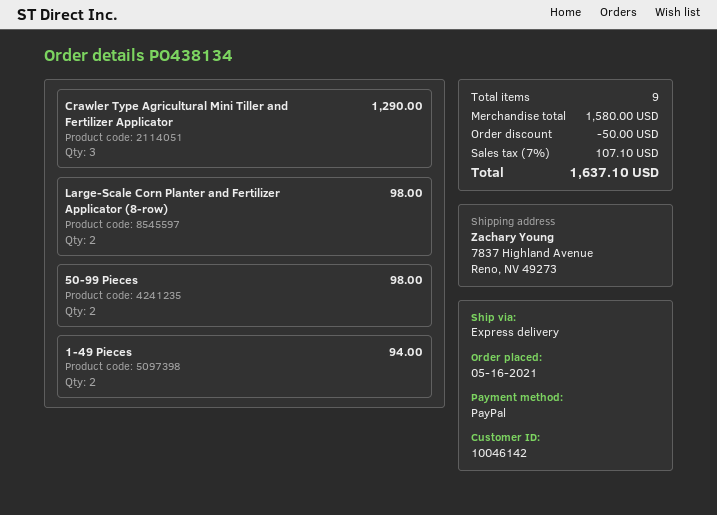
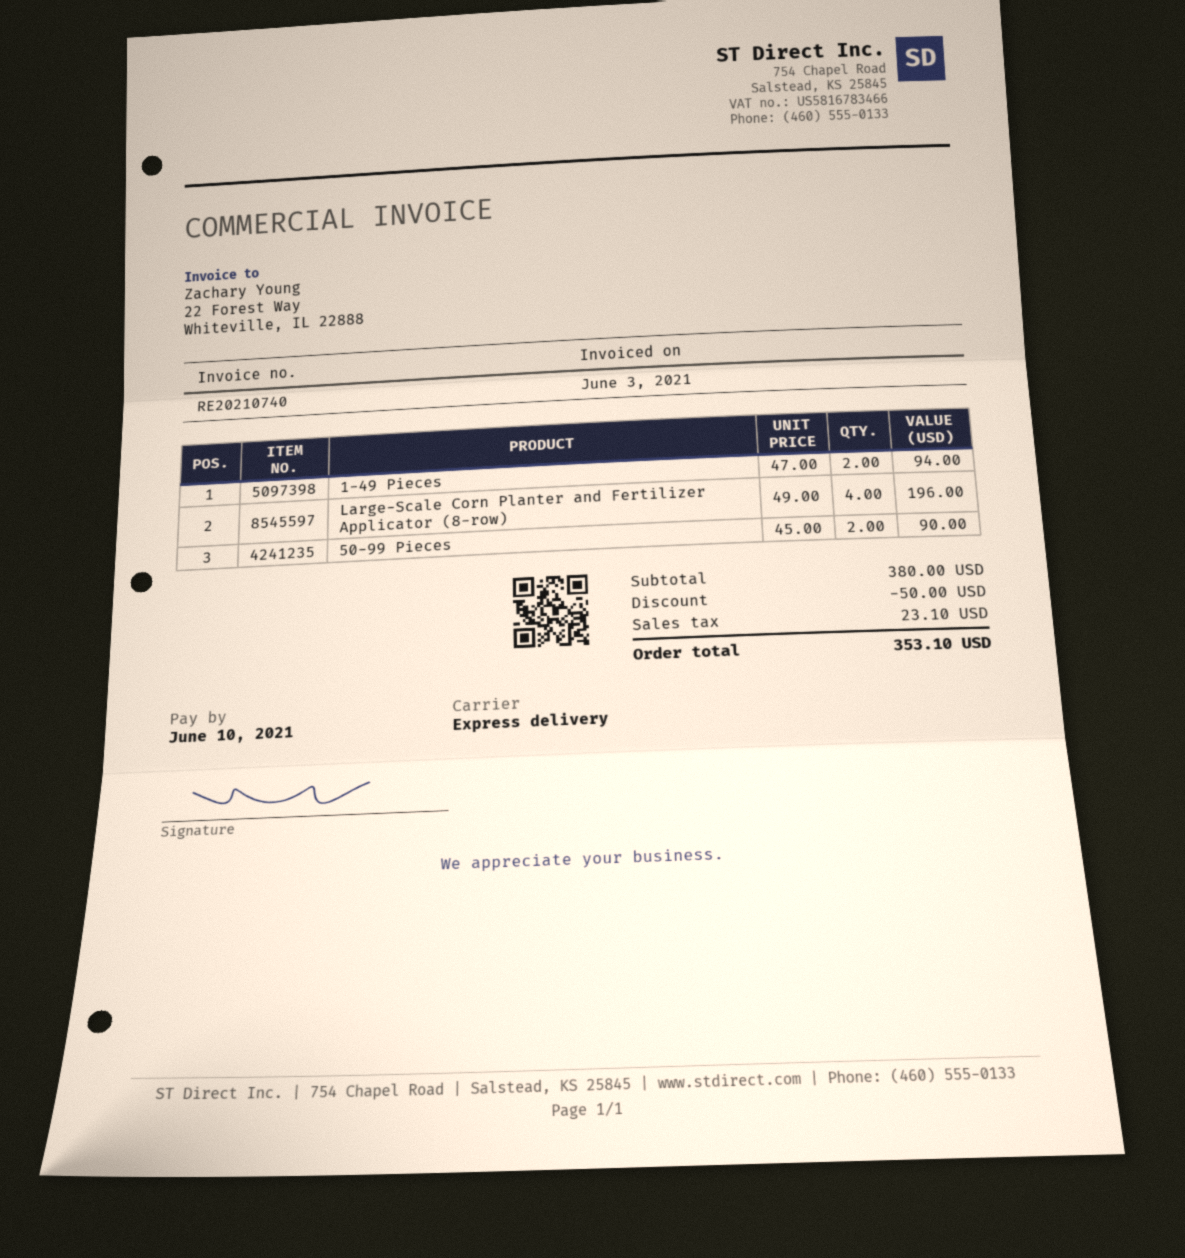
Crawler Type Agricultural Mini Tiller and Fertilizer Applicator: 3 for 1290.00 -> none
Large-Scale Corn Planter and Fertilizer Applicator (8-row): 2 for 98.00 -> 4 for 196.00
50-99 Pieces: 2 for 98.00 -> 2 for 90.00
subtotal: 1580.00 -> 380.00
tax: 107.10 -> 23.10
total: 1637.10 -> 353.10

